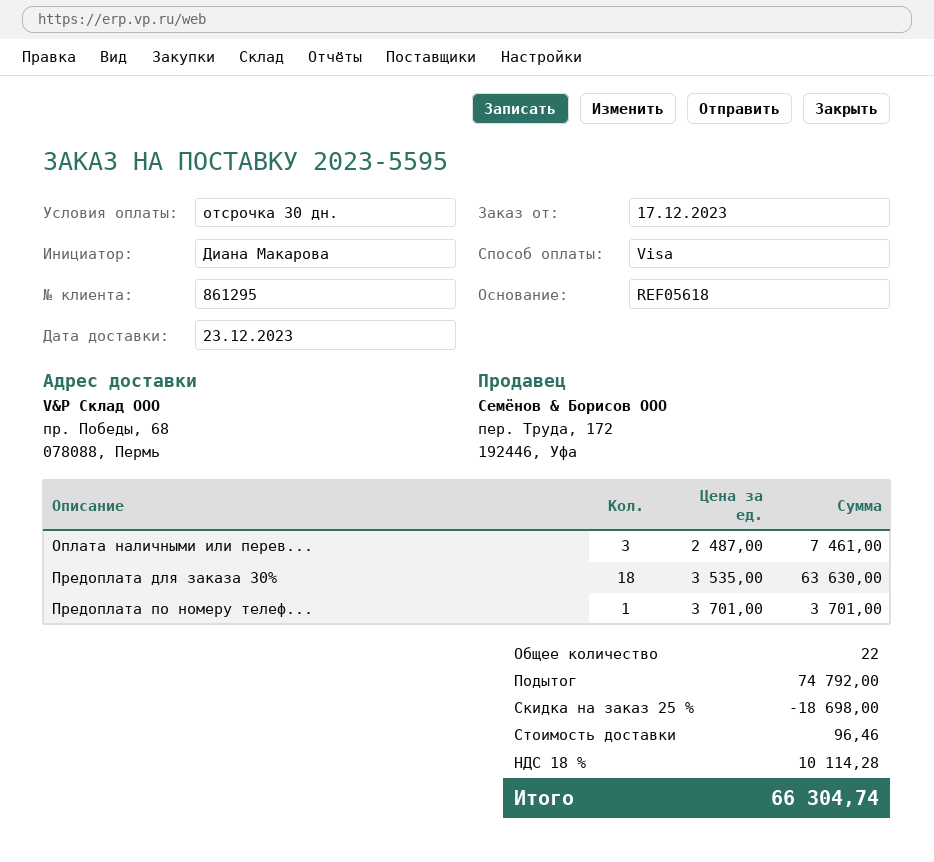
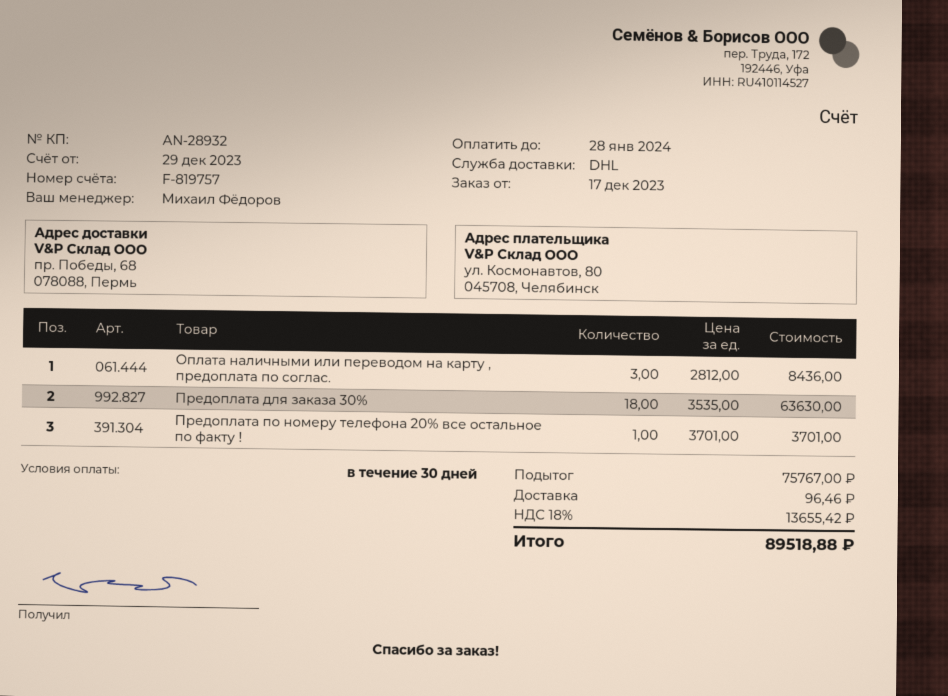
Оплата наличными или перев...: 3 x 2487.00 = 7461.00 -> 3 x 2812.00 = 8436.00
subtotal: 74792.00 -> 75767.00
discount: 25% = 18698.00 -> none
tax: 18% = 10114.28 -> 18% = 13655.42
total: 66304.74 -> 89518.88

